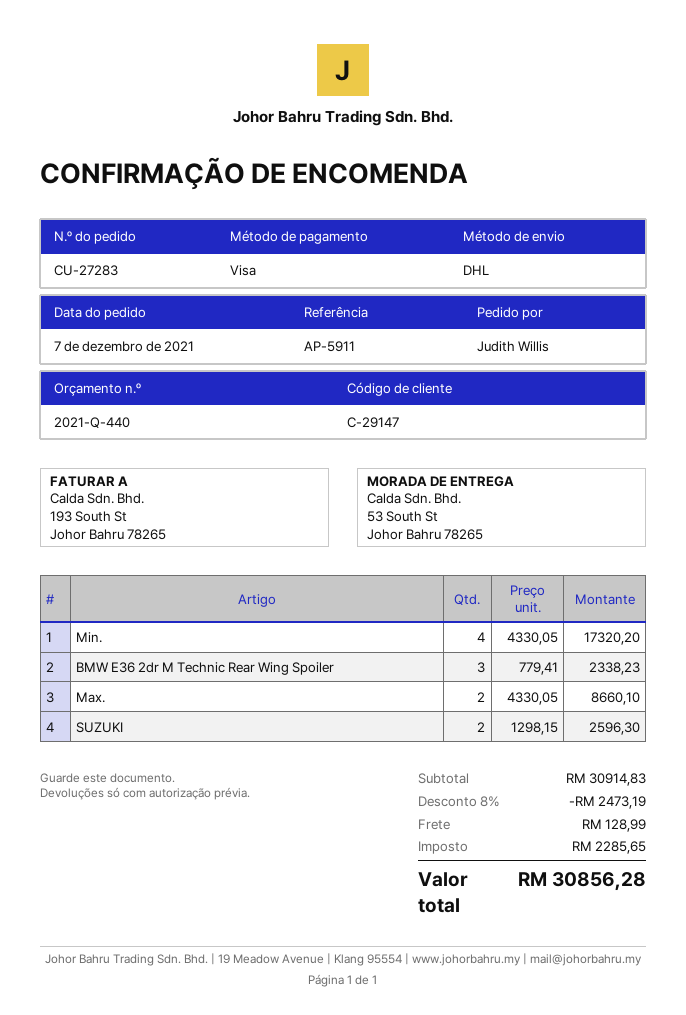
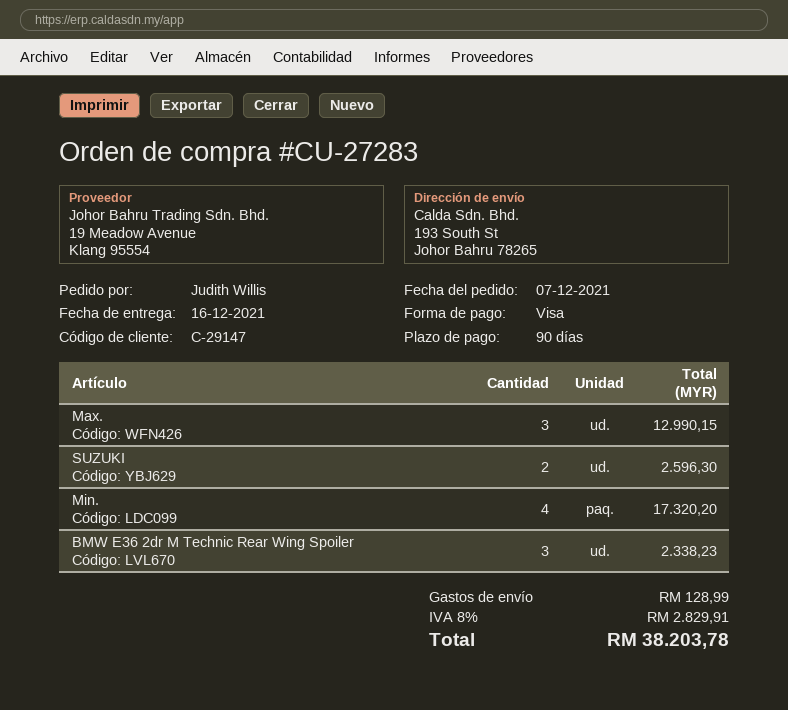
ship to: 53 South St, Johor Bahru 78265 -> 193 South St, Johor Bahru 78265
Max.: 2 for 8660.10 -> 3 for 12990.15
discount: 8% = 2473.19 -> none
tax: 2285.65 -> 2829.91
total: 30856.28 -> 38203.78

